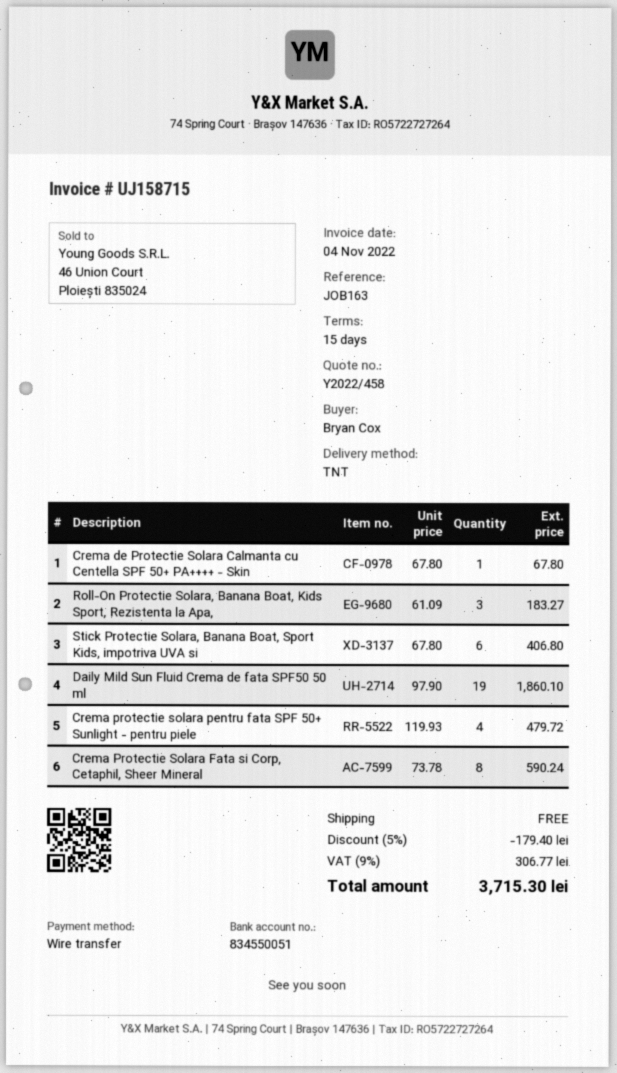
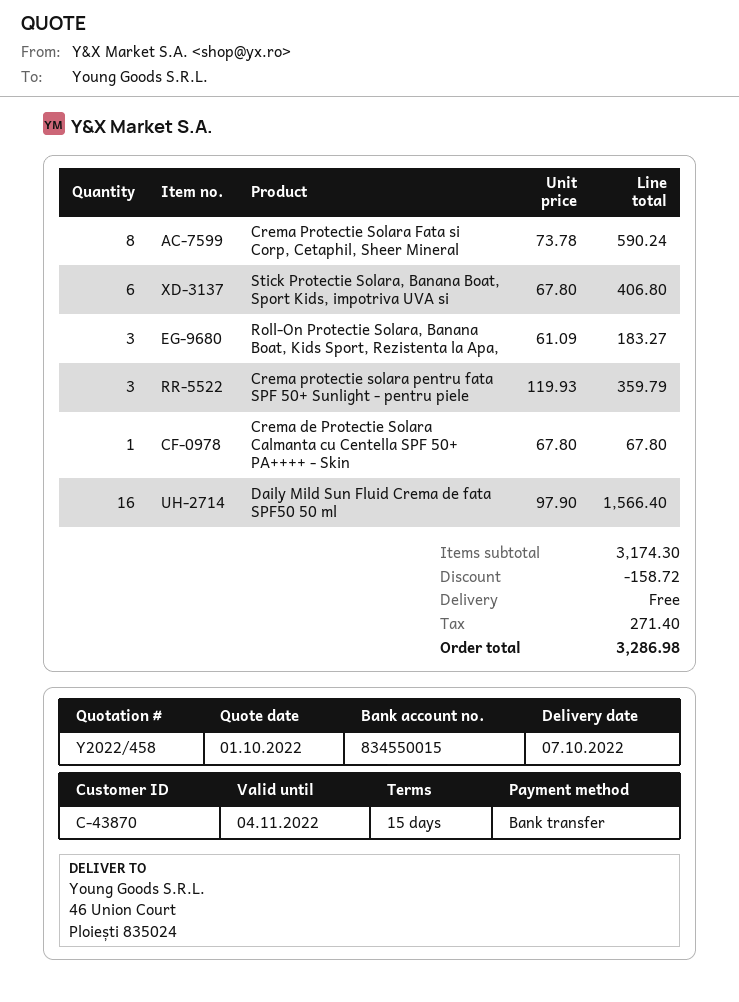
bank account: 834550051 -> 834550015
Daily Mild Sun Fluid Crema de fata SPF50 50 ml: 19 x 97.90 = 1860.10 -> 16 x 97.90 = 1566.40
Crema protectie solara pentru fata SPF 50+ Sunlight - pentru piele: 4 x 119.93 = 479.72 -> 3 x 119.93 = 359.79
discount: 179.40 -> 158.72
tax: 306.77 -> 271.40
total: 3715.30 -> 3286.98

